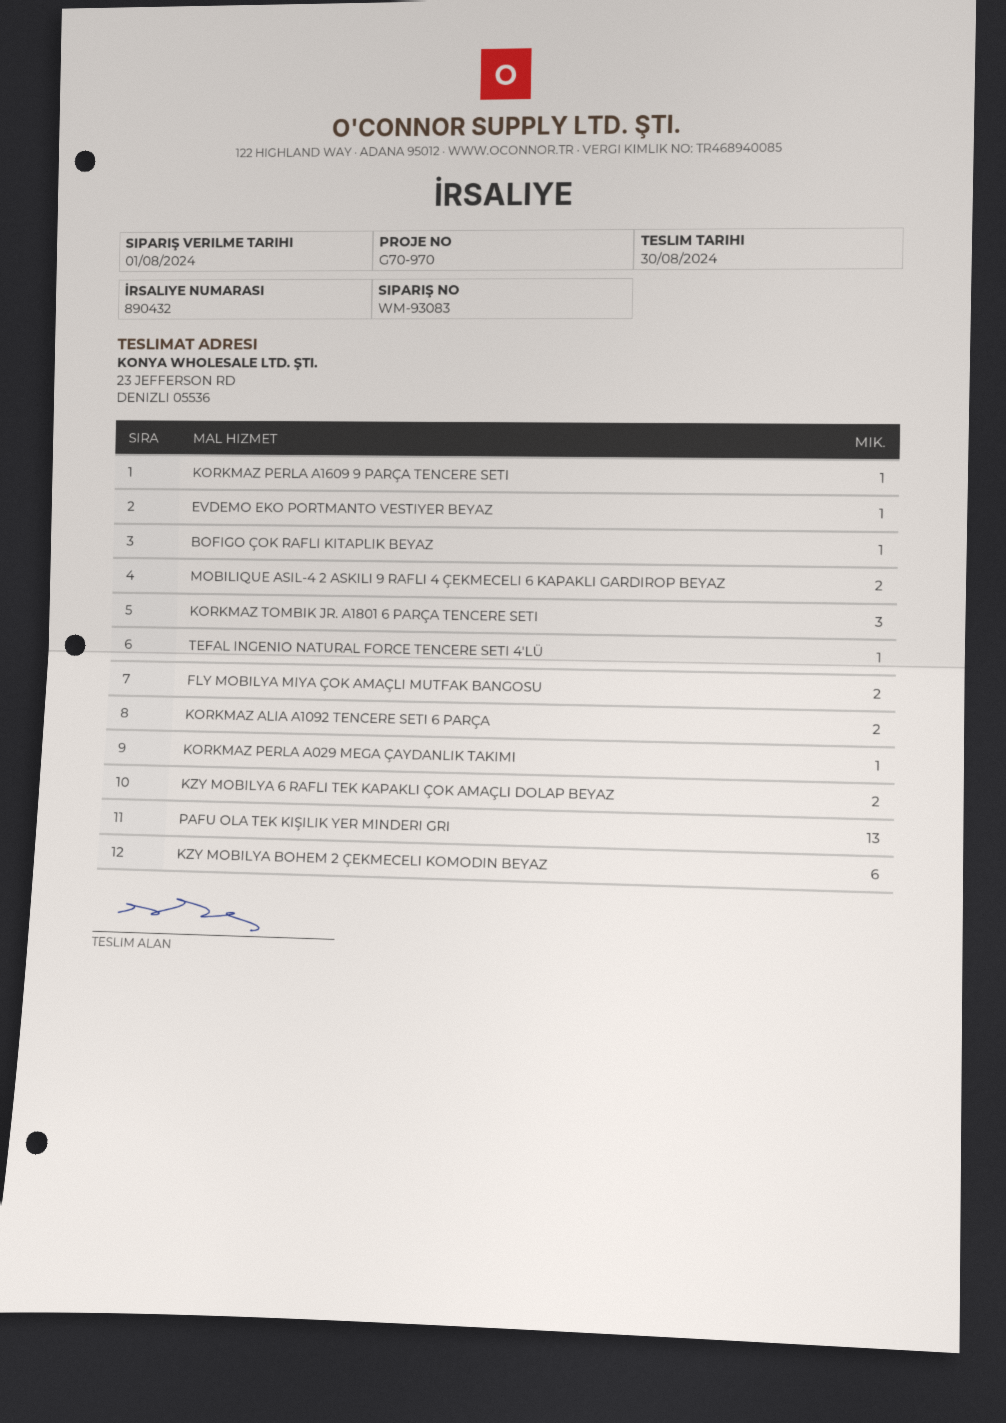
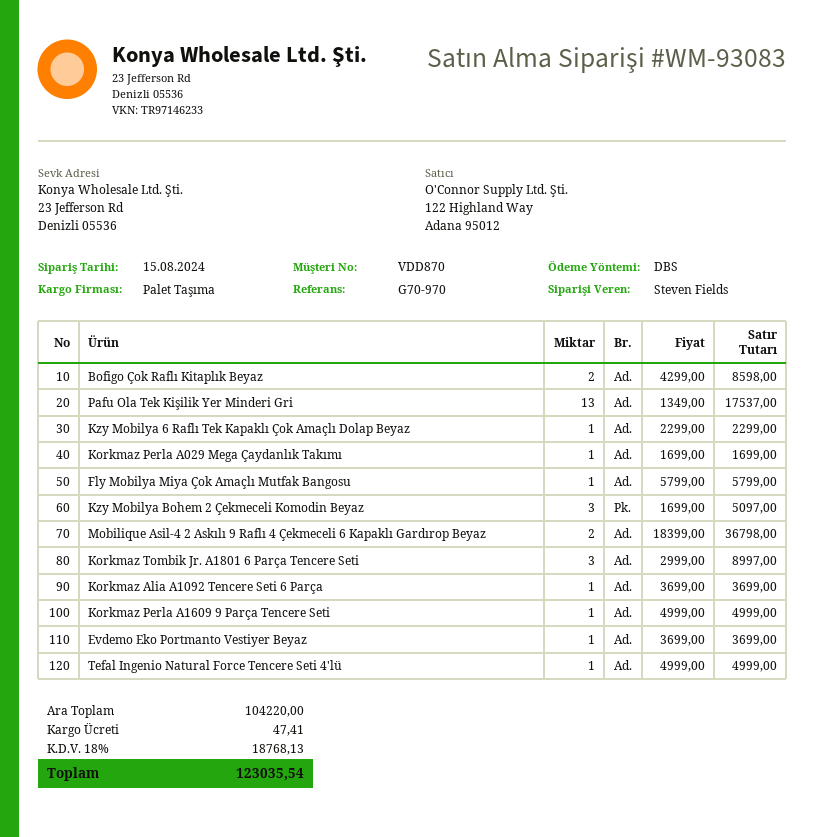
order date: 2024-08-01 -> 2024-08-15
BOFIGO ÇOK RAFLI KITAPLIK BEYAZ: 1 -> 2
FLY MOBILYA MIYA ÇOK AMAÇLI MUTFAK BANGOSU: 2 -> 1
KORKMAZ ALIA A1092 TENCERE SETI 6 PARÇA: 2 -> 1
KZY MOBILYA 6 RAFLI TEK KAPAKLI ÇOK AMAÇLI DOLAP BEYAZ: 2 -> 1
KZY MOBILYA BOHEM 2 ÇEKMECELI KOMODIN BEYAZ: 6 -> 3

